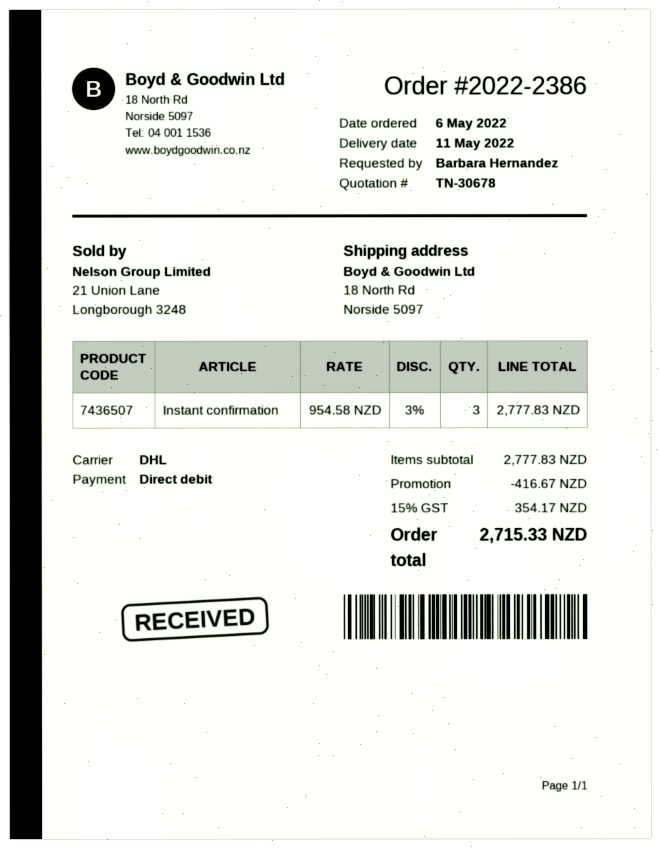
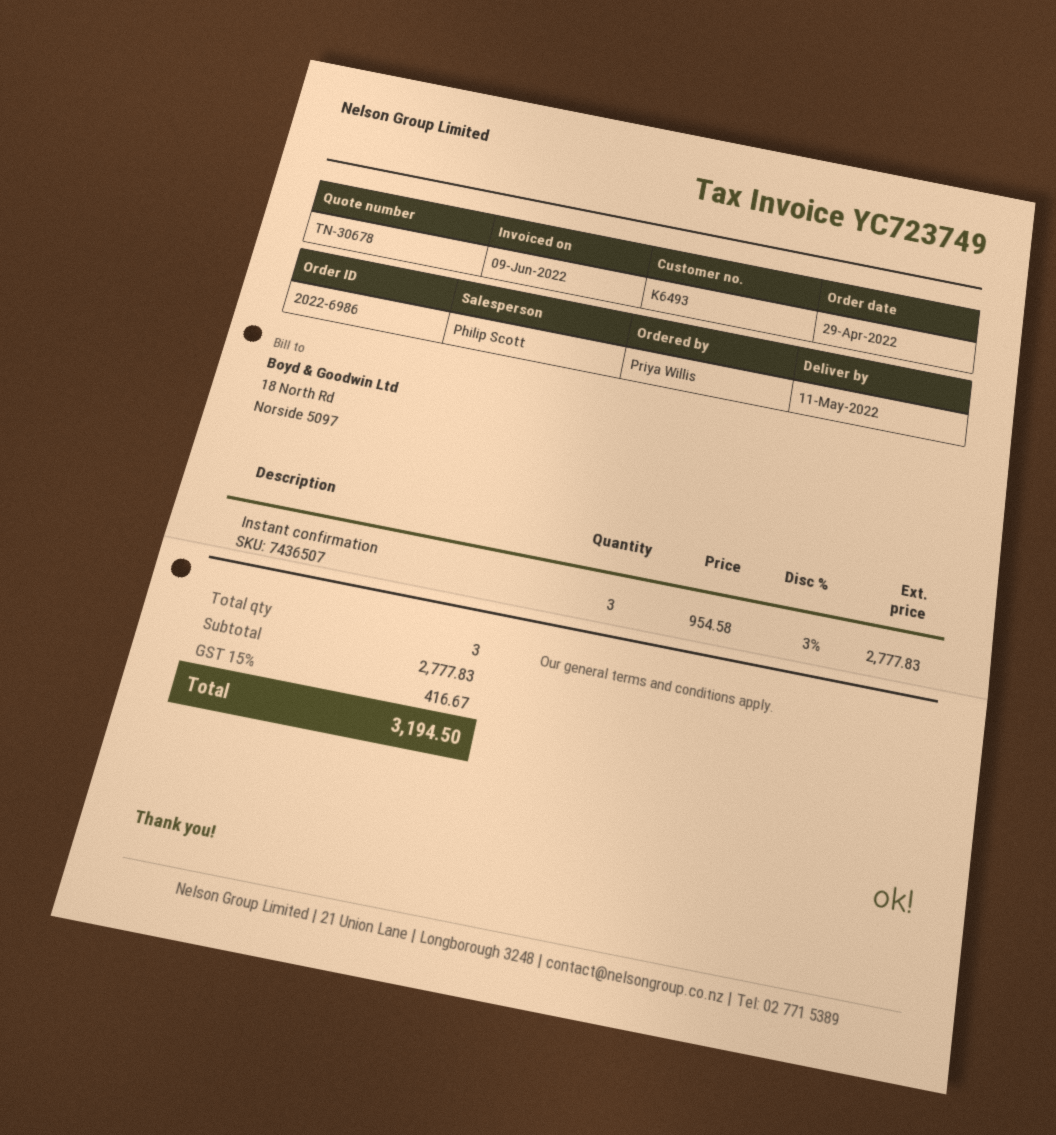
order number: 2022-2386 -> 2022-6986
order date: 2022-05-06 -> 2022-04-29
ordered by: Barbara Hernandez -> Priya Willis
discount: 416.67 -> none
tax: 15% = 354.17 -> 15% = 416.67
total: 2715.33 -> 3194.50

